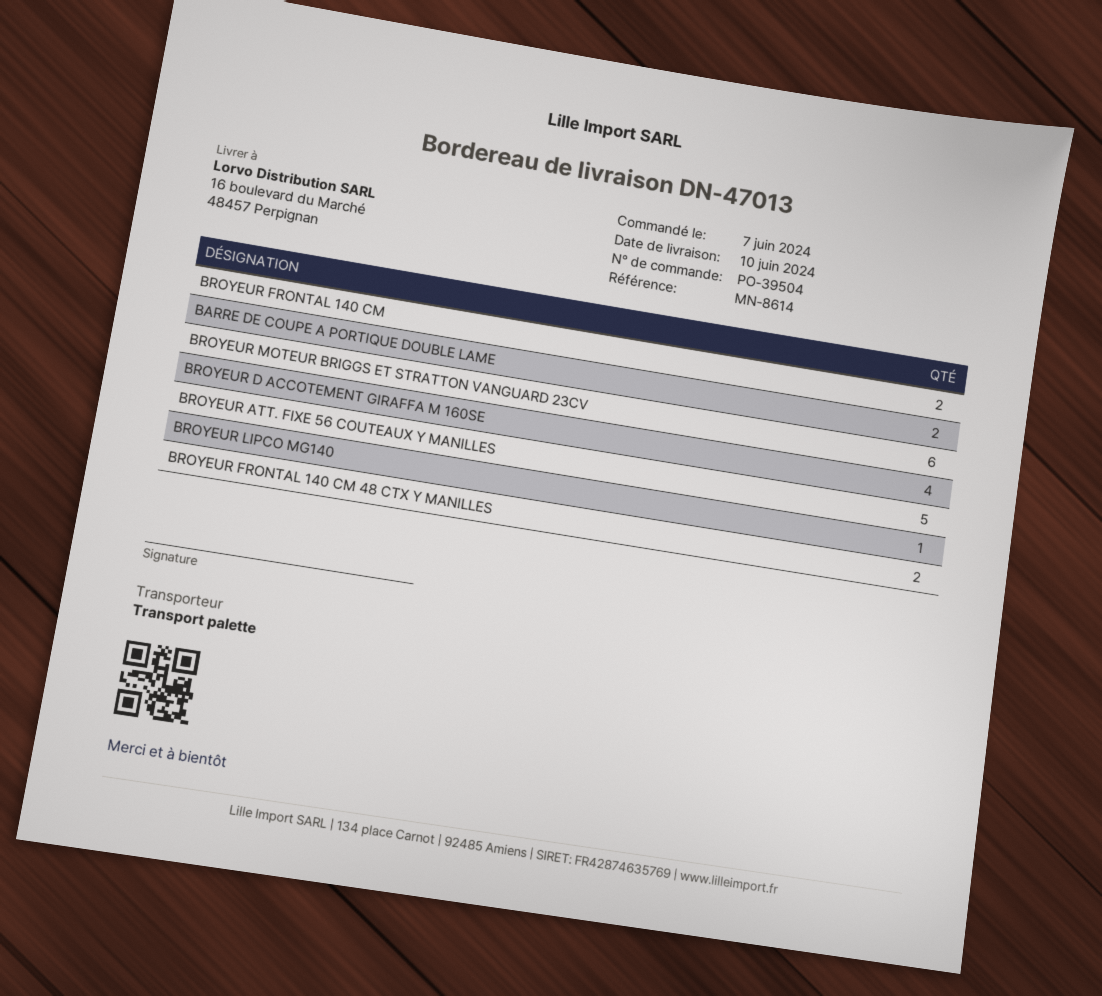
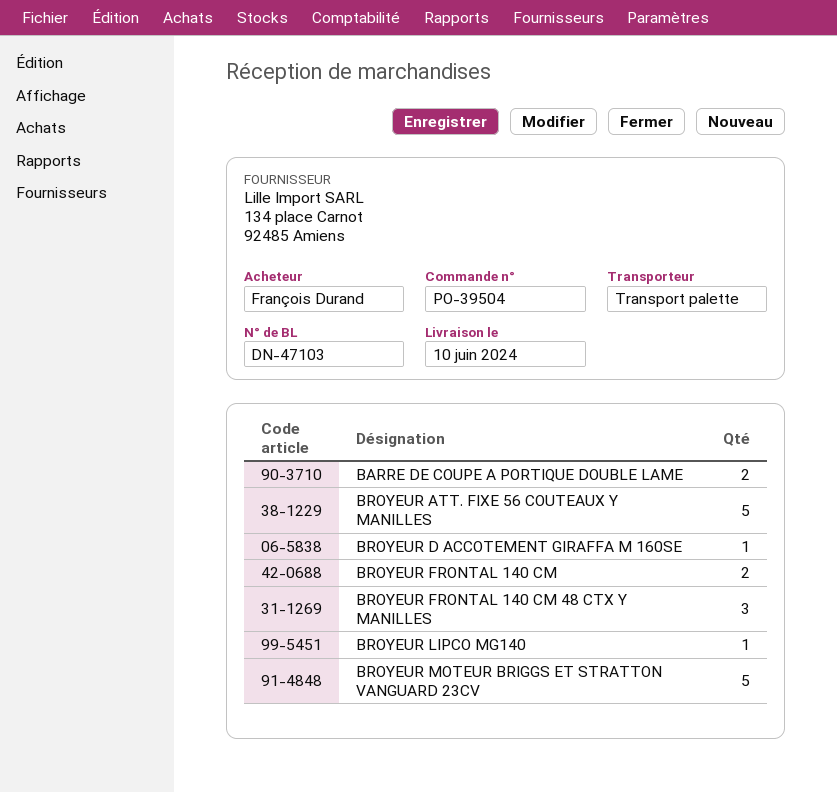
delivery note number: DN-47013 -> DN-47103
BROYEUR MOTEUR BRIGGS ET STRATTON VANGUARD 23CV: 6 -> 5
BROYEUR D ACCOTEMENT GIRAFFA M 160SE: 4 -> 1
BROYEUR FRONTAL 140 CM 48 CTX Y MANILLES: 2 -> 3

